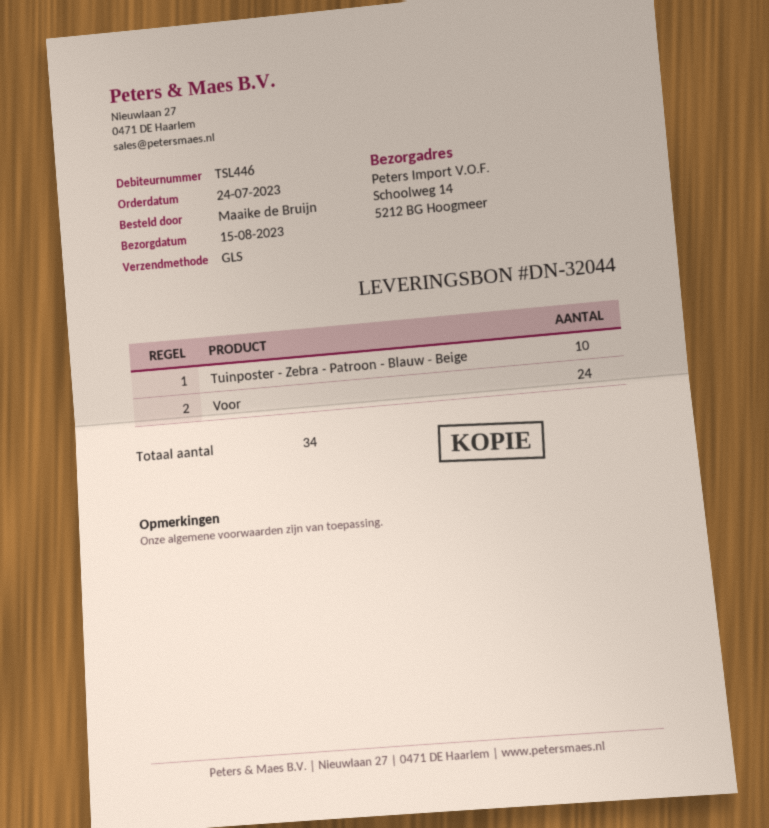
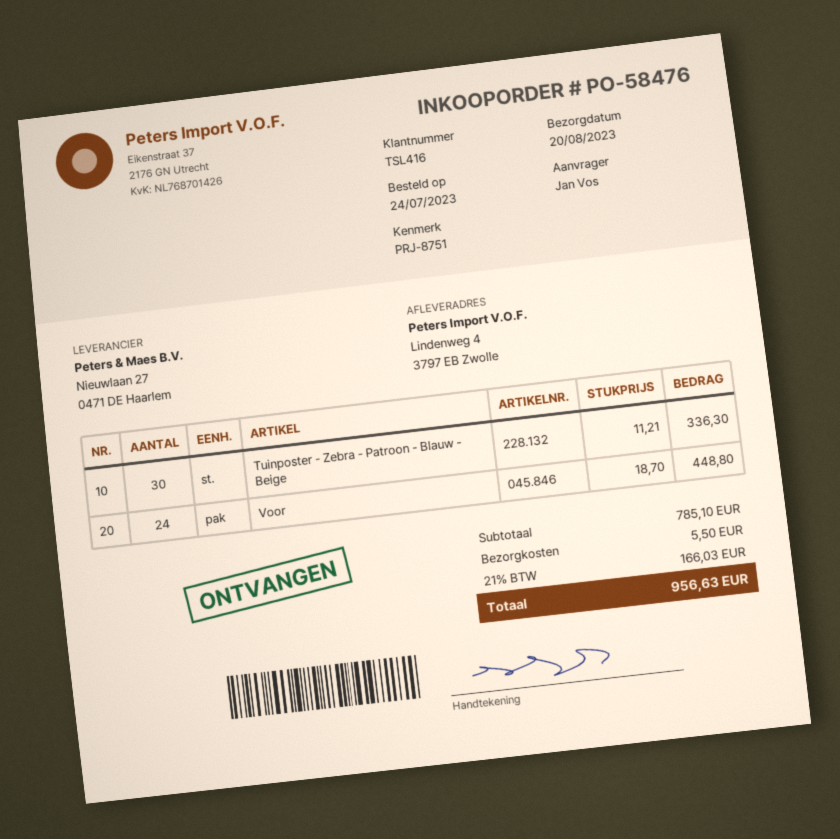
delivery date: 2023-08-15 -> 2023-08-20
customer number: TSL446 -> TSL416
ordered by: Maaike de Bruijn -> Jan Vos
ship to: Schoolweg 14, 5212 BG Hoogmeer -> Lindenweg 4, 3797 EB Zwolle
Tuinposter - Zebra - Patroon - Blauw - Beige: 10 -> 30

